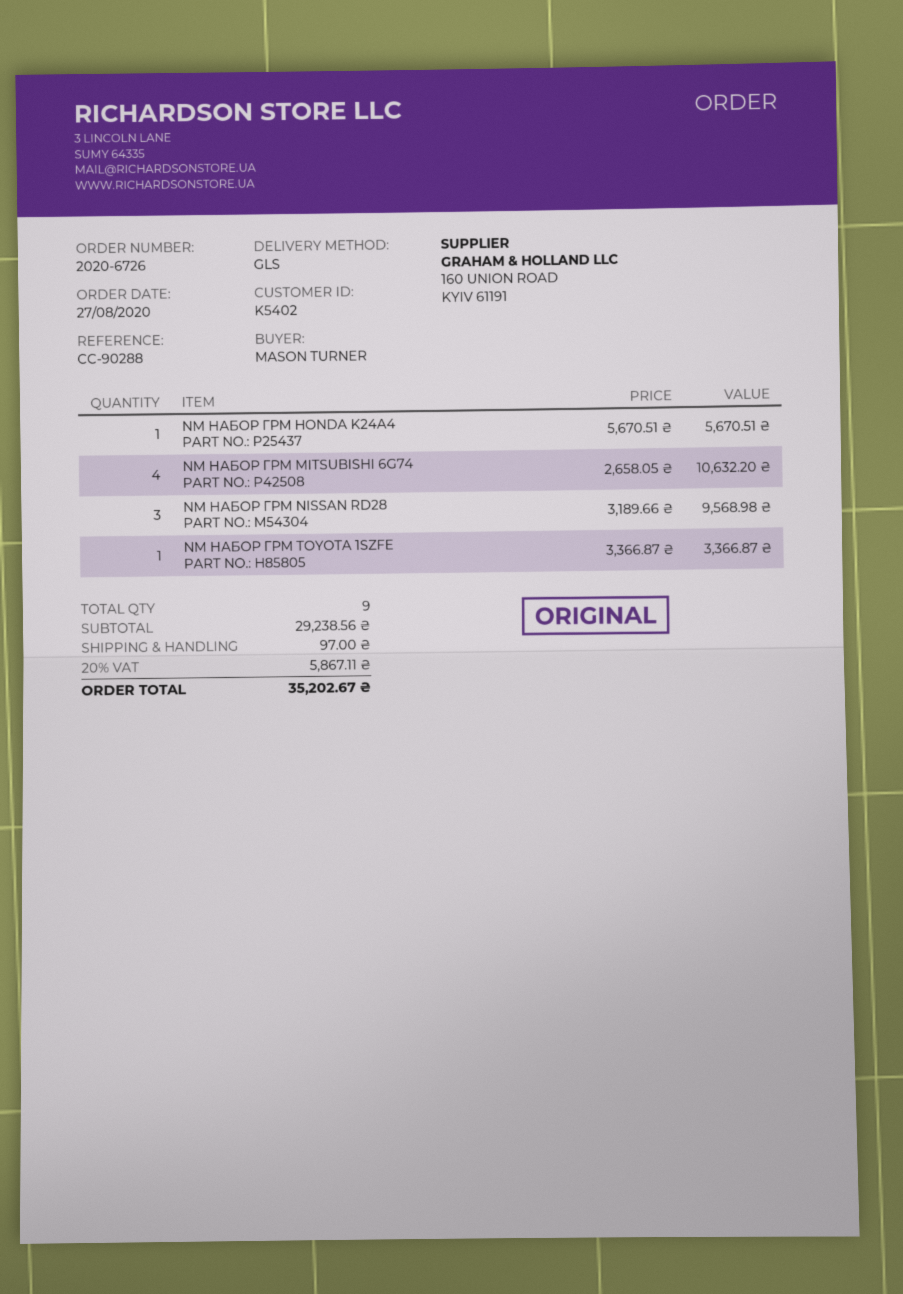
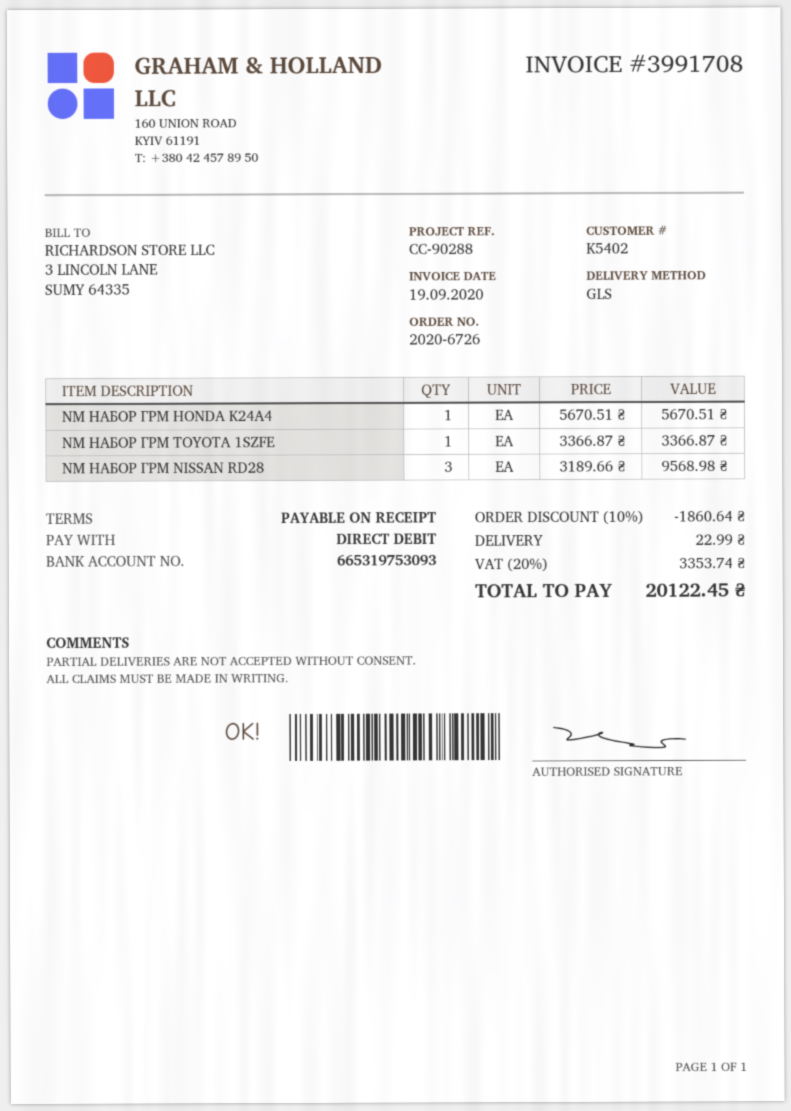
NM НАБОР ГРМ MITSUBISHI 6G74: 4 x 2658.05 = 10632.20 -> none
discount: none -> 10% = 1860.64
shipping: 97.00 -> 22.99
tax: 20% = 5867.11 -> 20% = 3353.74
total: 35202.67 -> 20122.45

